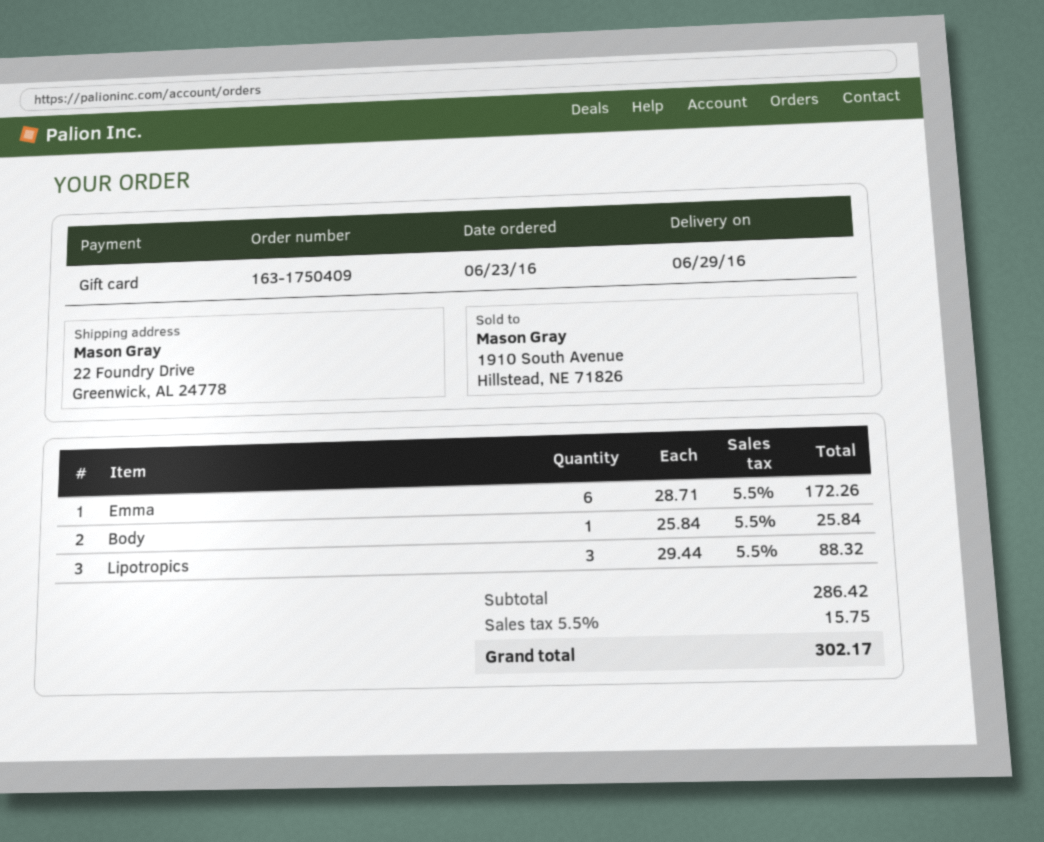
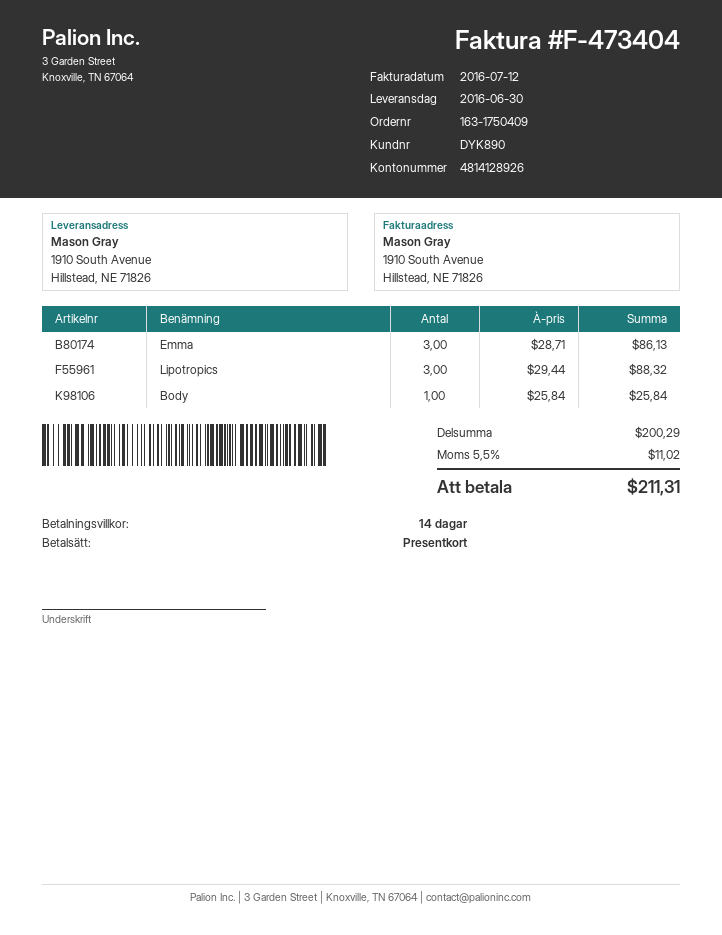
delivery date: 2016-06-29 -> 2016-06-30
ship to: 22 Foundry Drive, Greenwick, AL 24778 -> 1910 South Avenue, Hillstead, NE 71826
Emma: 6 x 28.71 = 172.26 -> 3 x 28.71 = 86.13
subtotal: 286.42 -> 200.29
tax: 5.5% = 15.75 -> 5.5% = 11.02
total: 302.17 -> 211.31

